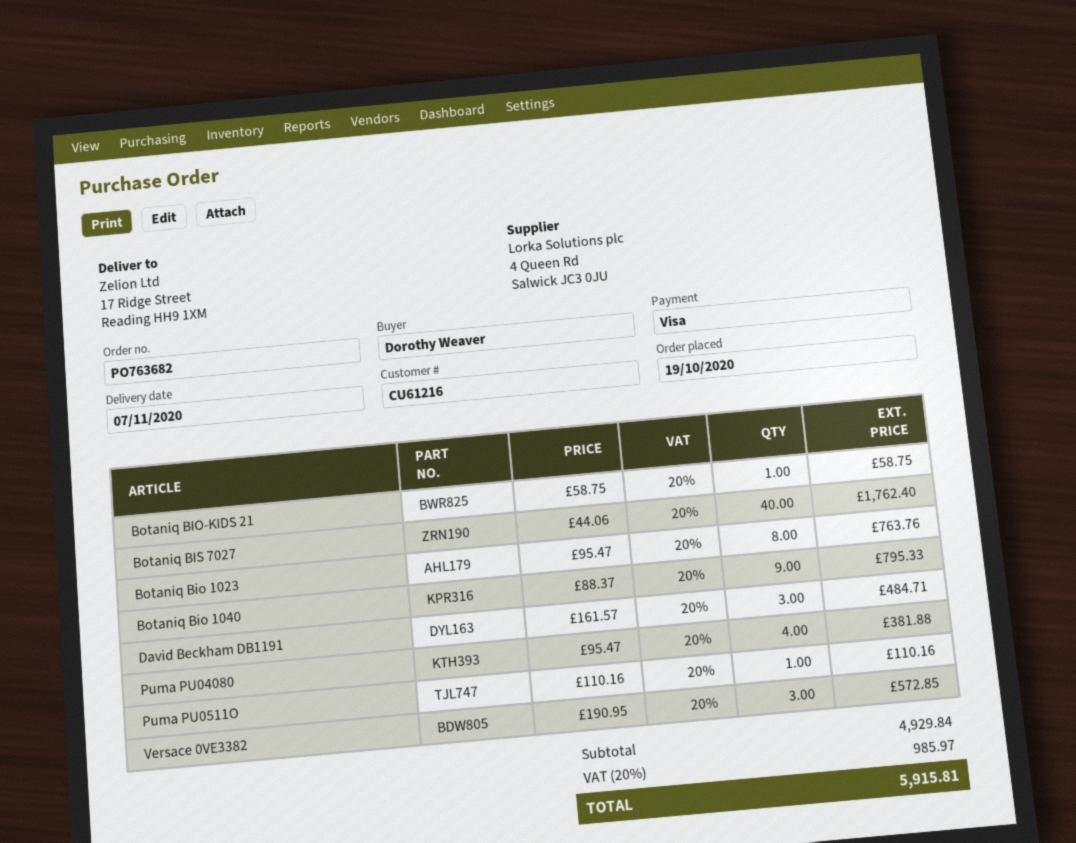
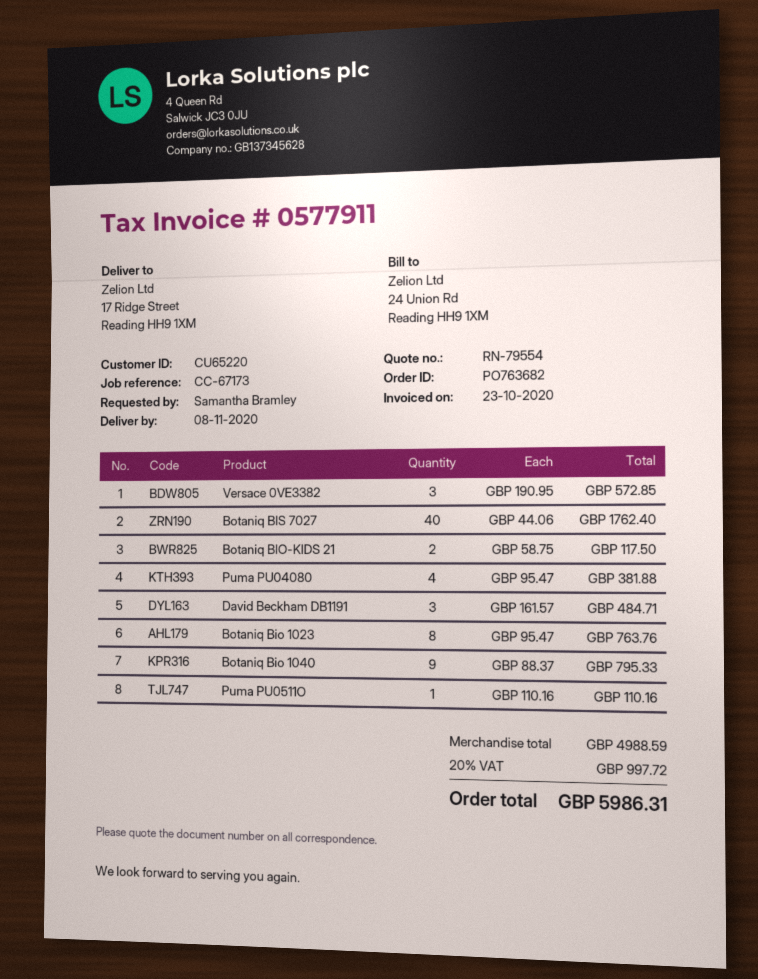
delivery date: 2020-11-07 -> 2020-11-08
customer number: CU61216 -> CU65220
ordered by: Dorothy Weaver -> Samantha Bramley
Botaniq BIO-KIDS 21: 1 x 58.75 = 58.75 -> 2 x 58.75 = 117.50
subtotal: 4929.84 -> 4988.59
tax: 20% = 985.97 -> 20% = 997.72
total: 5915.81 -> 5986.31

